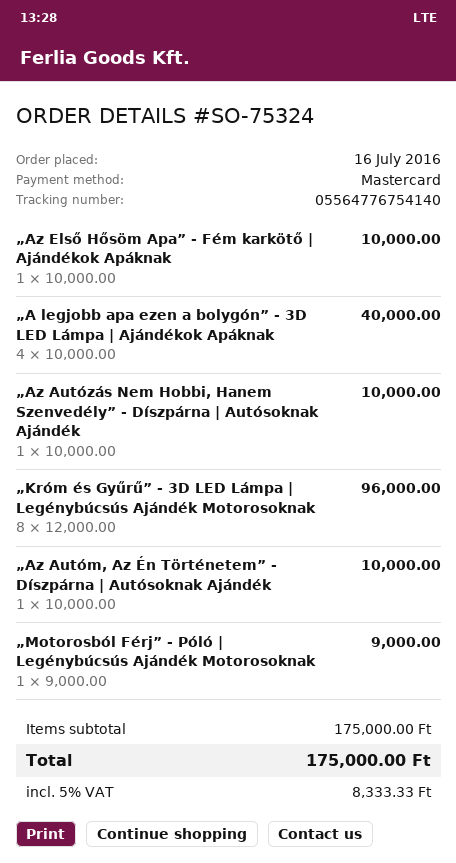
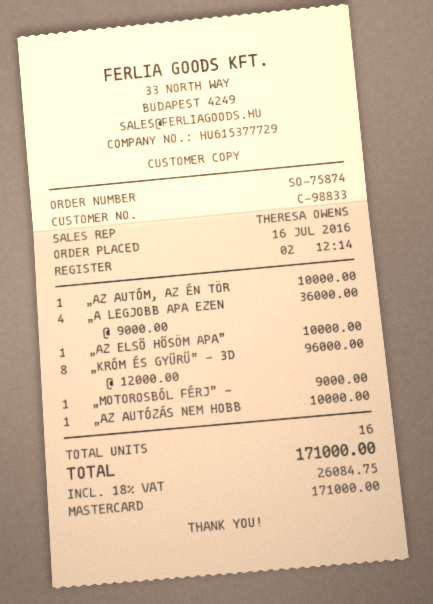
order number: SO-75324 -> SO-75874
„A legjobb apa ezen a bolygón” - 3D LED Lámpa | Ajándékok Apáknak: 4 x 10000.00 = 40000.00 -> 4 x 9000.00 = 36000.00
tax: 5% = 8333.33 -> 18% = 26084.75
total: 175000.00 -> 171000.00

